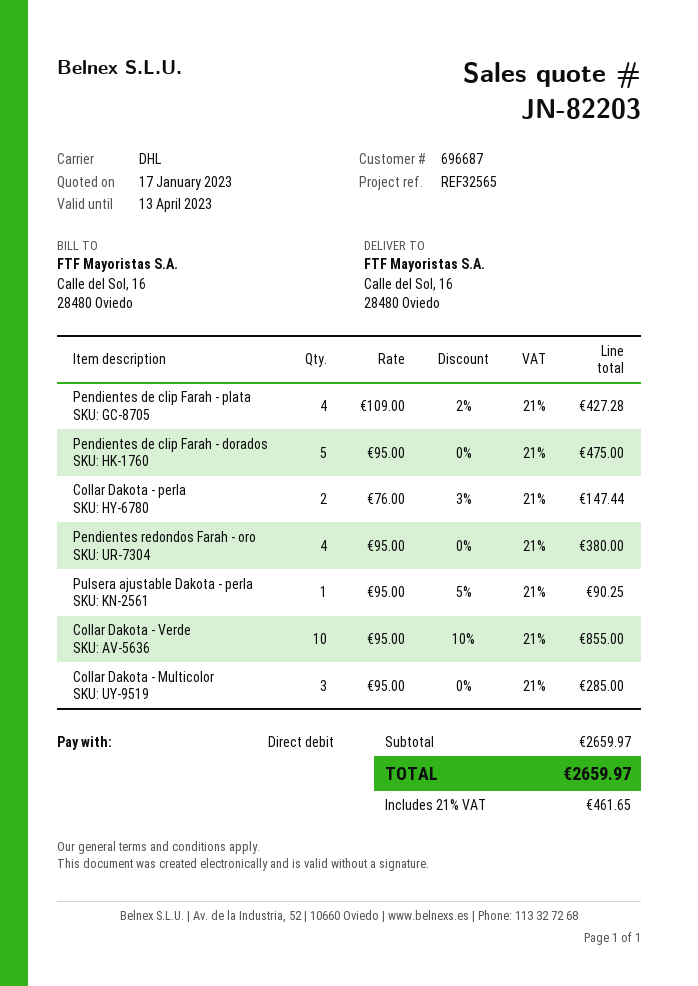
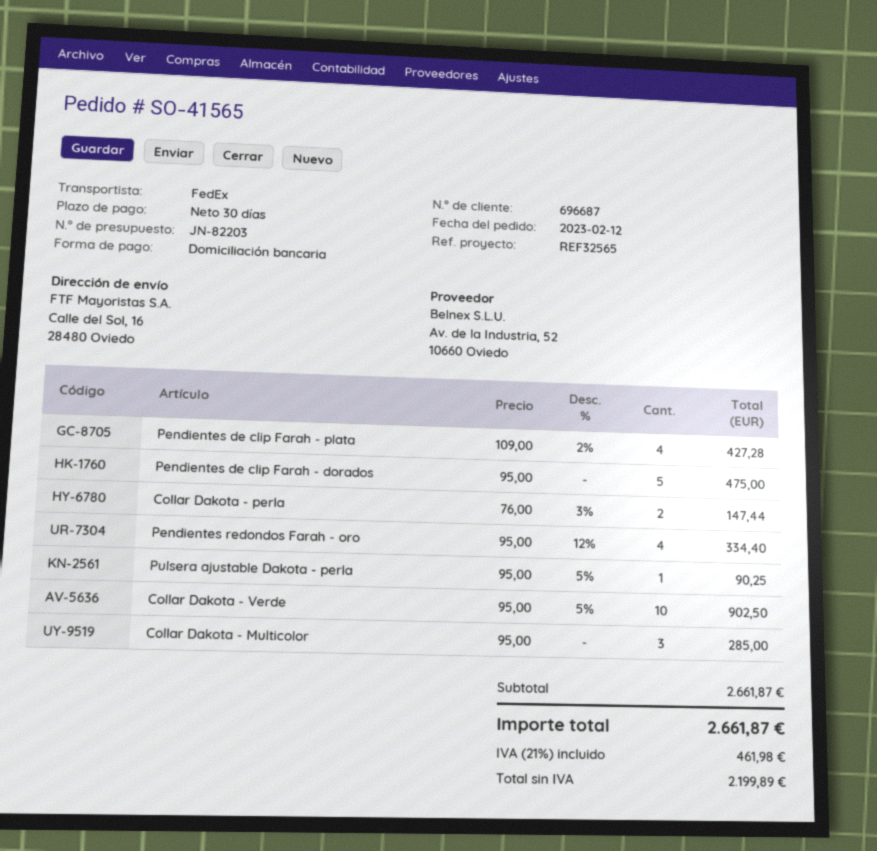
shipping method: DHL -> FedEx
Pendientes redondos Farah - oro: 4 x 95.00 = 380.00 -> 4 x 95.00 - 12% = 334.40
Collar Dakota - Verde: 10 x 95.00 - 10% = 855.00 -> 10 x 95.00 - 5% = 902.50
subtotal: 2659.97 -> 2661.87
tax: 21% = 461.65 -> 21% = 461.98
total: 2659.97 -> 2661.87

